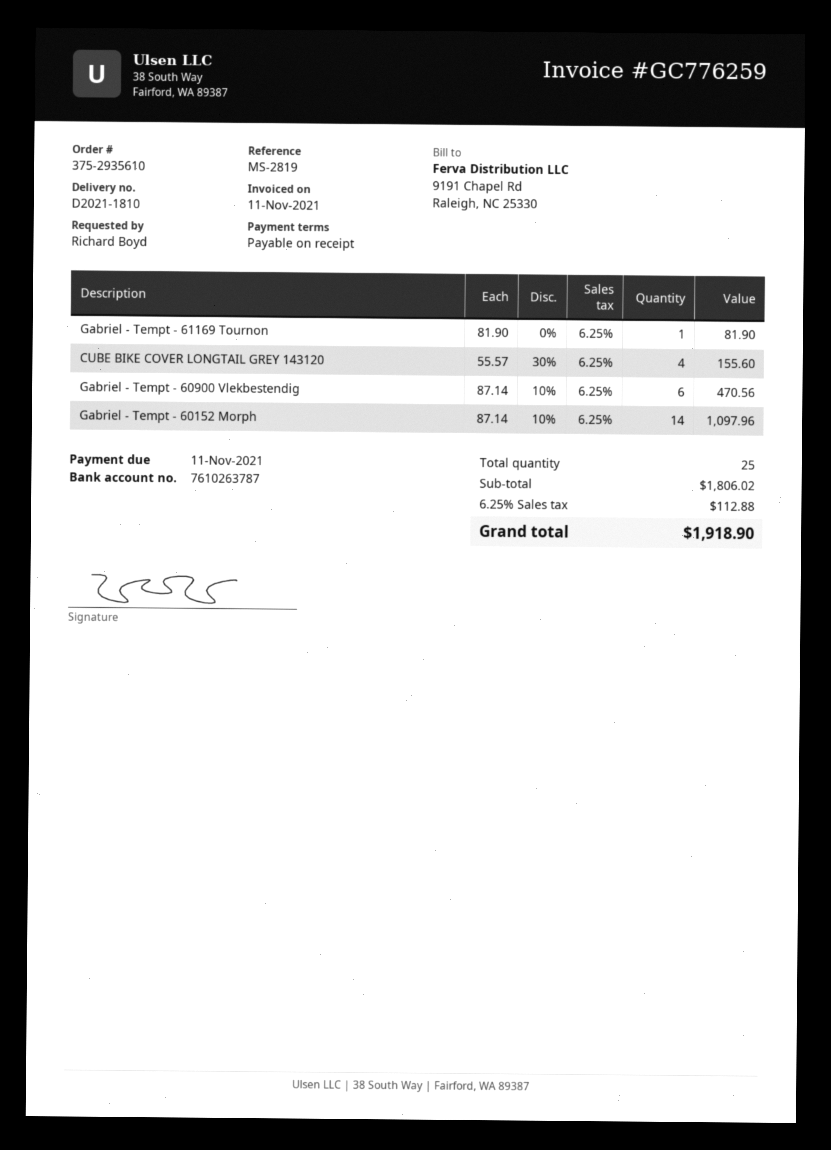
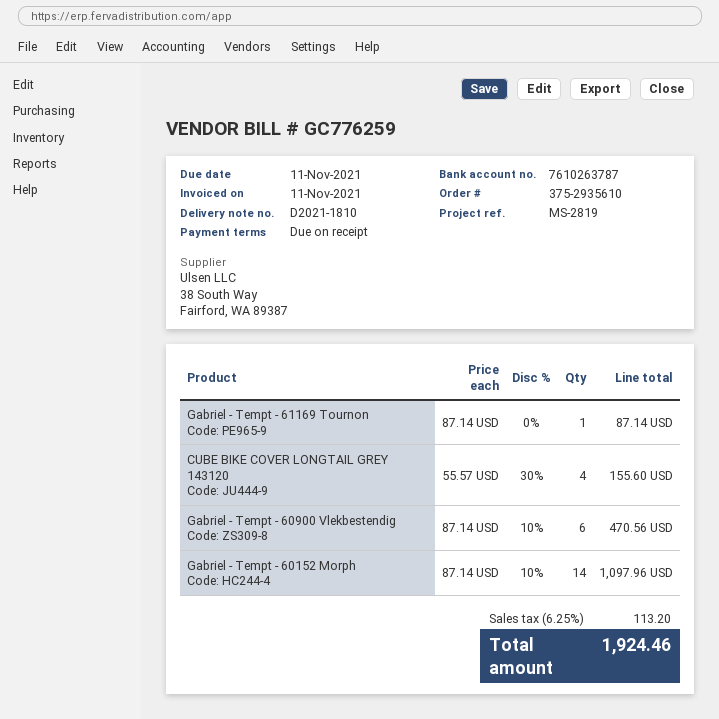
Gabriel - Tempt - 61169 Tournon: 1 x 81.90 = 81.90 -> 1 x 87.14 = 87.14
tax: 6.25% = 112.88 -> 6.25% = 113.20
total: 1918.90 -> 1924.46

